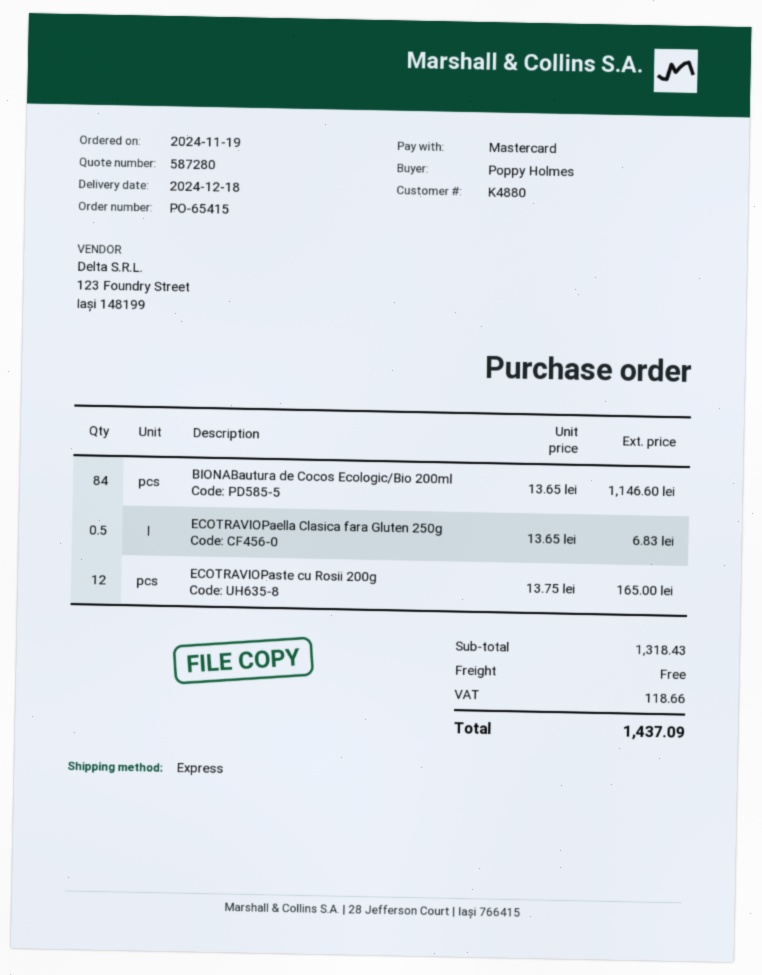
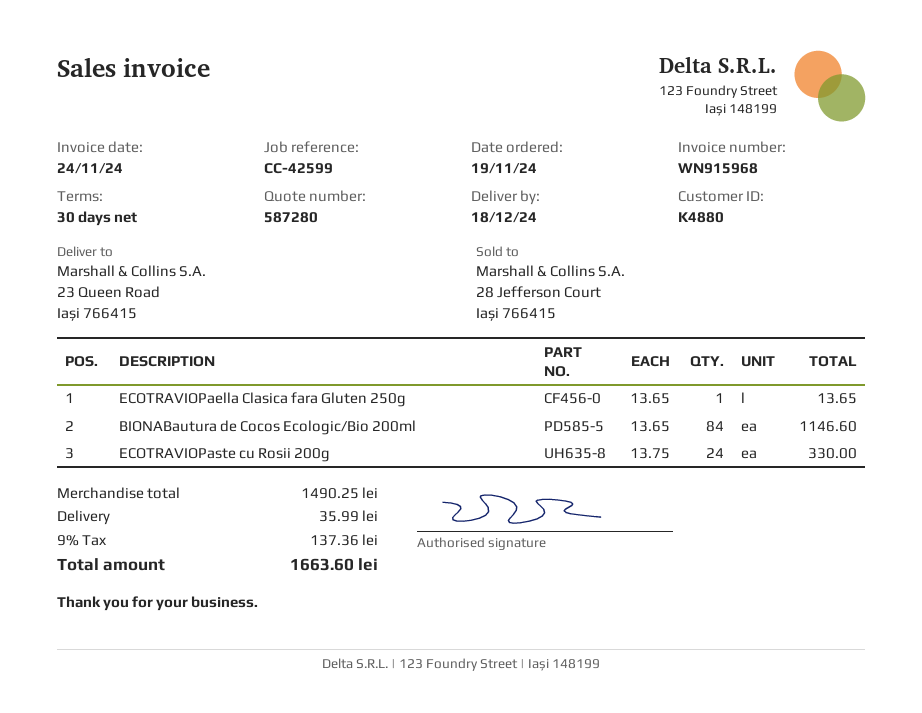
ECOTRAVIOPaella Clasica fara Gluten 250g: 0.5 x 13.65 = 6.83 -> 1 x 13.65 = 13.65
ECOTRAVIOPaste cu Rosii 200g: 12 x 13.75 = 165.00 -> 24 x 13.75 = 330.00
subtotal: 1318.43 -> 1490.25
shipping: 0.00 -> 35.99
tax: 118.66 -> 137.36
total: 1437.09 -> 1663.60

